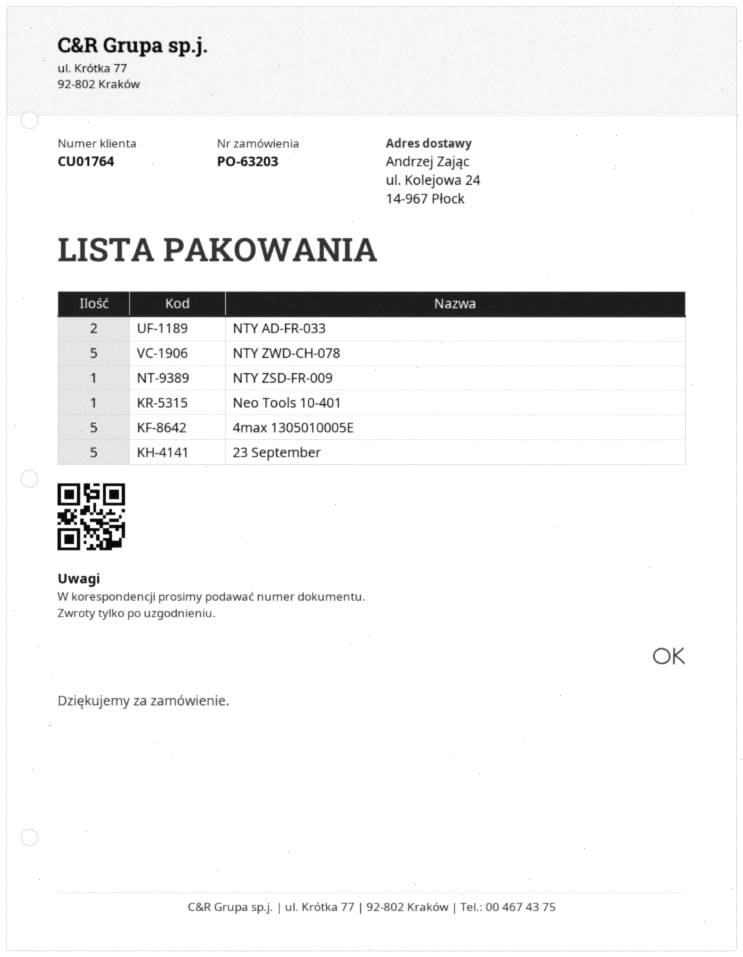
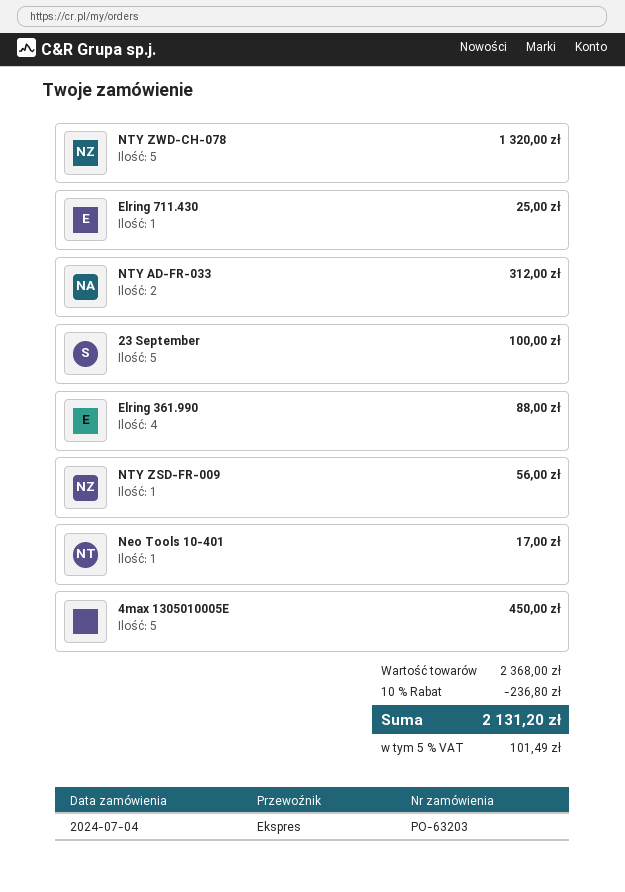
Elring 711.430: none -> 1
Elring 361.990: none -> 4

